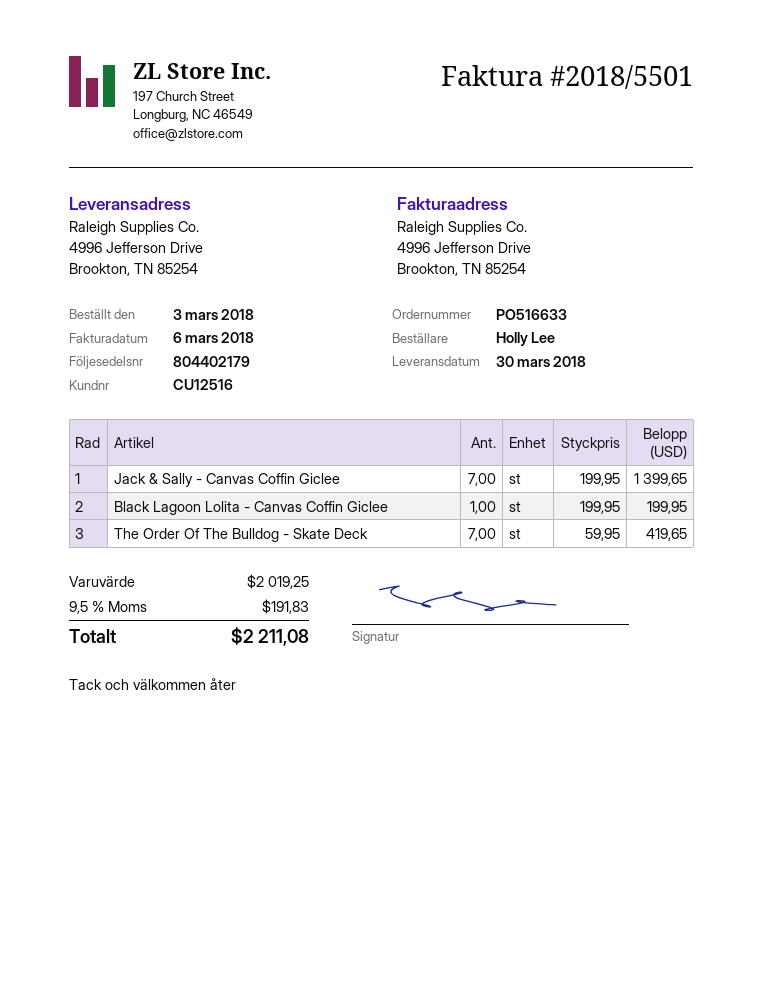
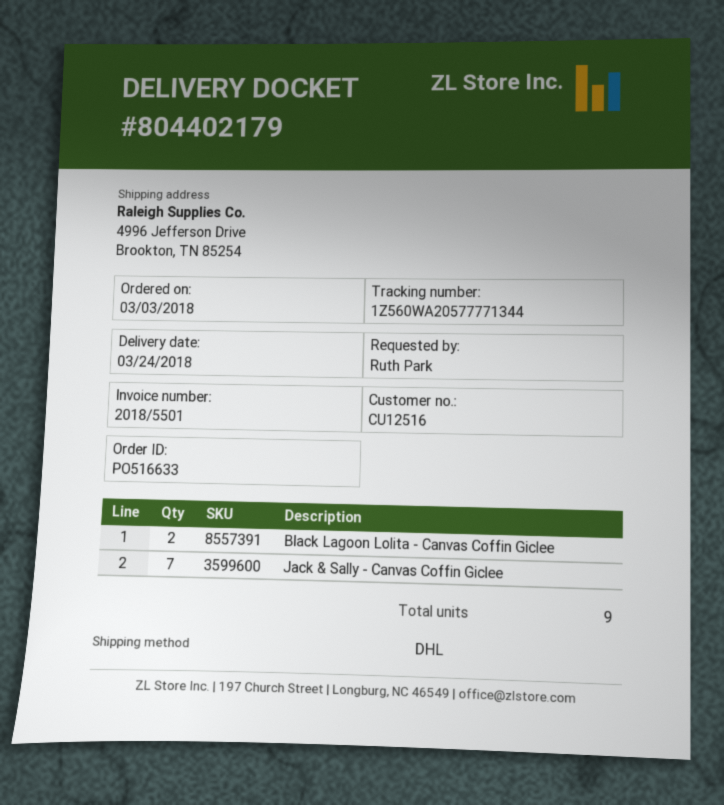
delivery date: 2018-03-30 -> 2018-03-24
ordered by: Holly Lee -> Ruth Park
Black Lagoon Lolita - Canvas Coffin Giclee: 1 -> 2
The Order Of The Bulldog - Skate Deck: 7 -> none

